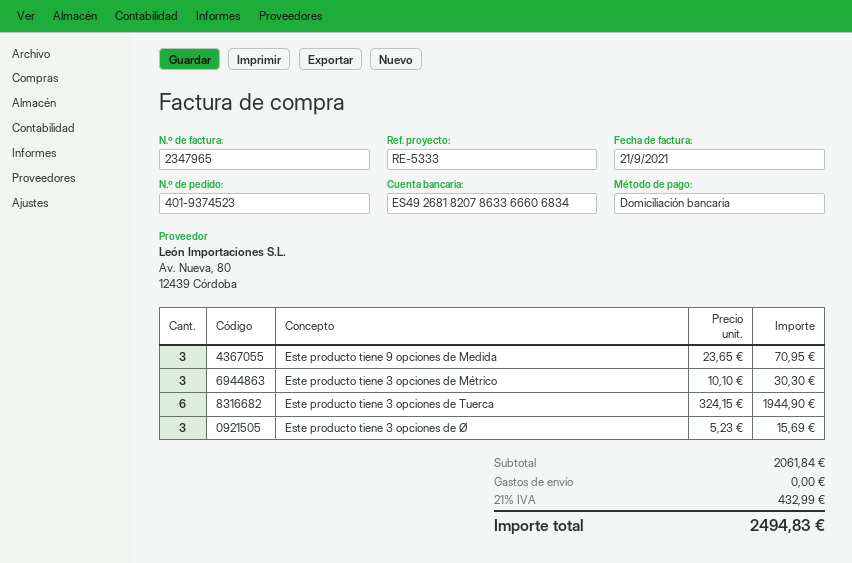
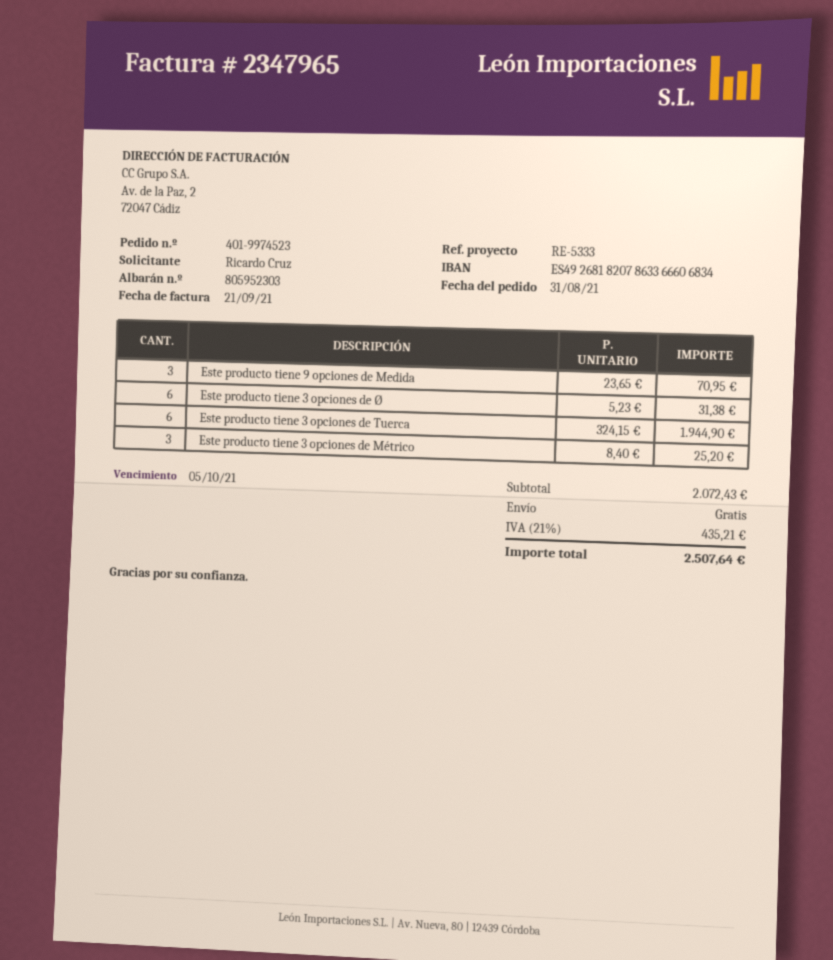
order number: 401-9374523 -> 401-9974523
Este producto tiene 3 opciones de Métrico: 3 x 10.10 = 30.30 -> 3 x 8.40 = 25.20
Este producto tiene 3 opciones de Ø: 3 x 5.23 = 15.69 -> 6 x 5.23 = 31.38
subtotal: 2061.84 -> 2072.43
tax: 21% = 432.99 -> 21% = 435.21
total: 2494.83 -> 2507.64

